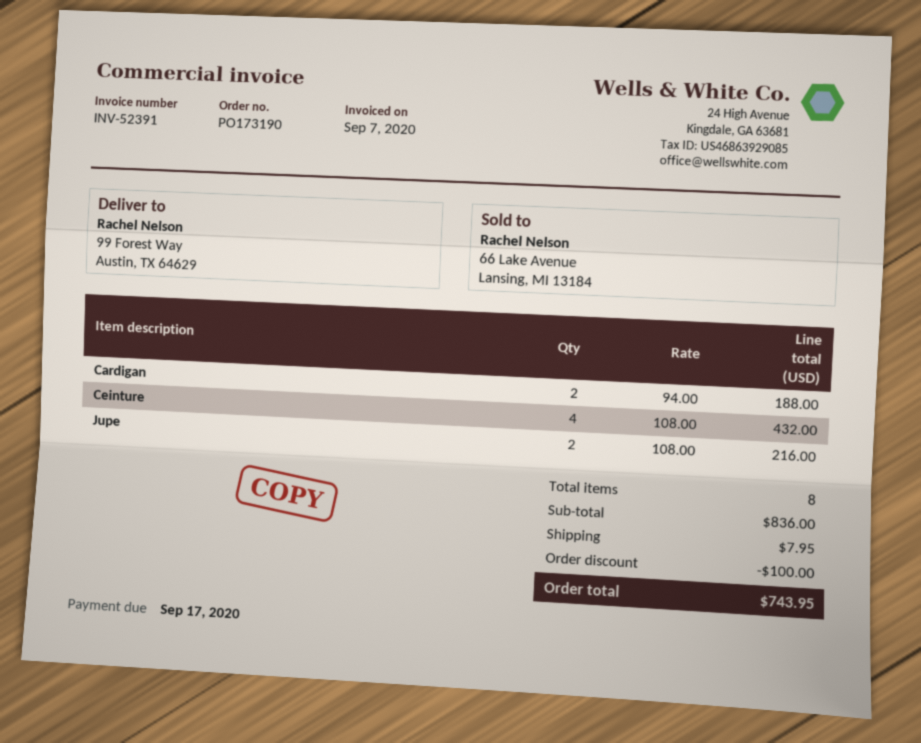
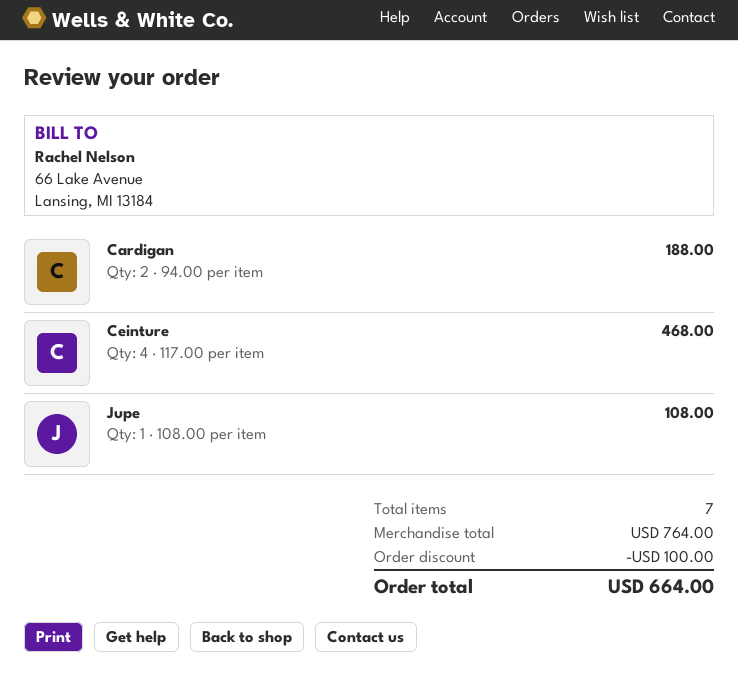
Ceinture: 4 x 108.00 = 432.00 -> 4 x 117.00 = 468.00
Jupe: 2 x 108.00 = 216.00 -> 1 x 108.00 = 108.00
total quantity: 8 -> 7
subtotal: 836.00 -> 764.00
shipping: 7.95 -> none
total: 743.95 -> 664.00

